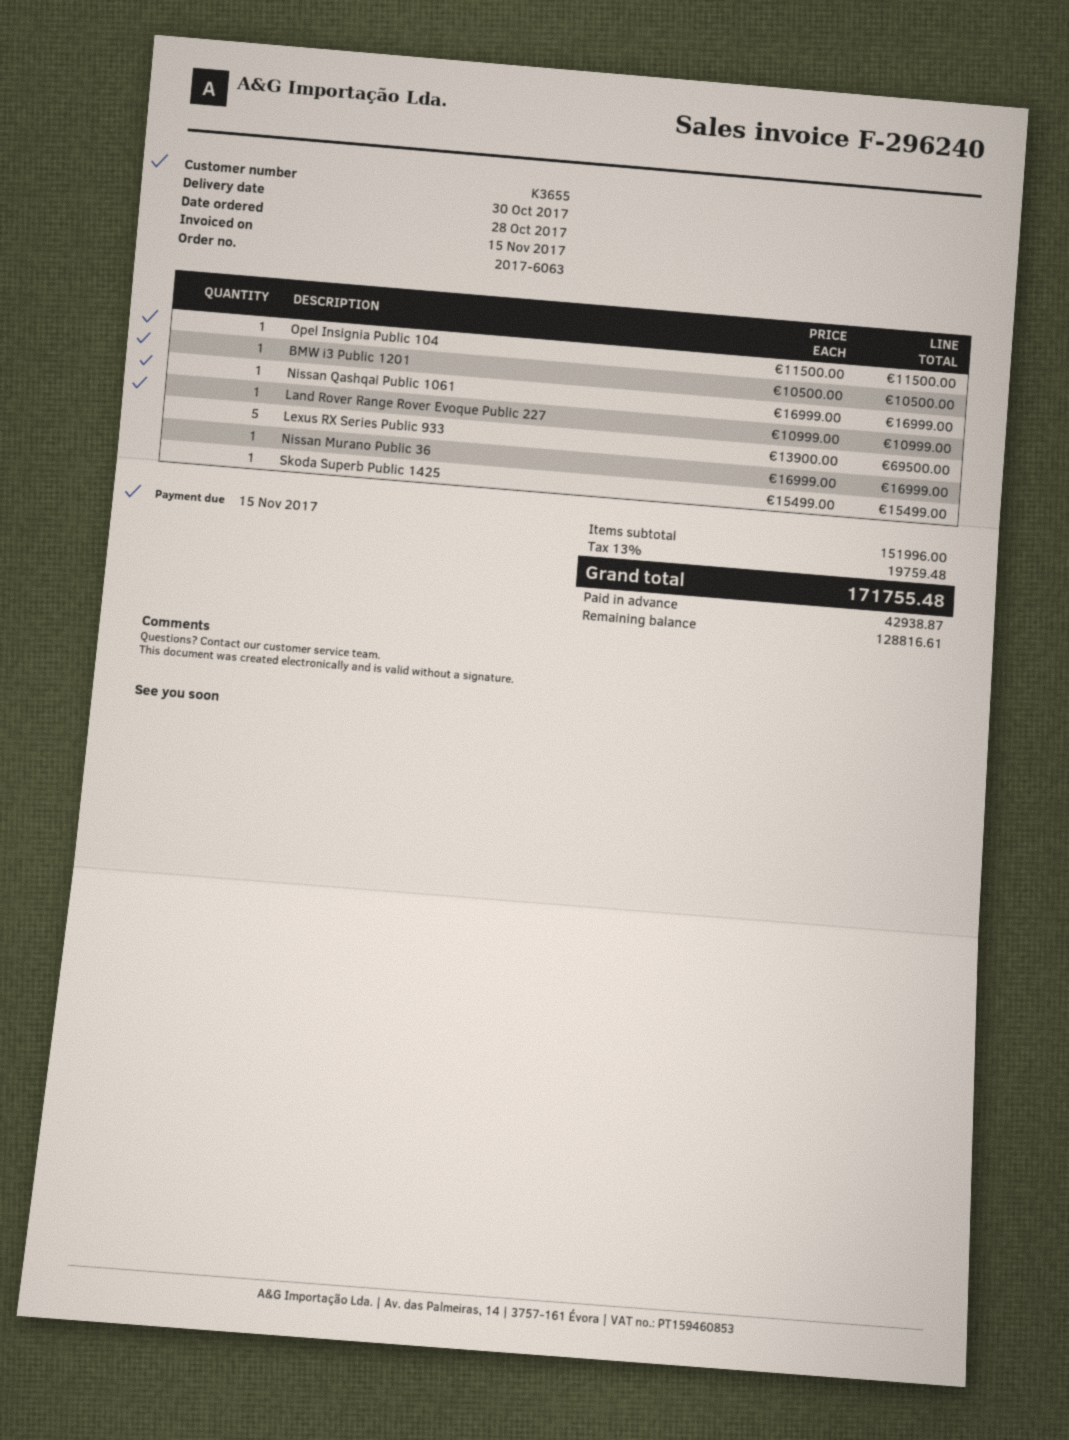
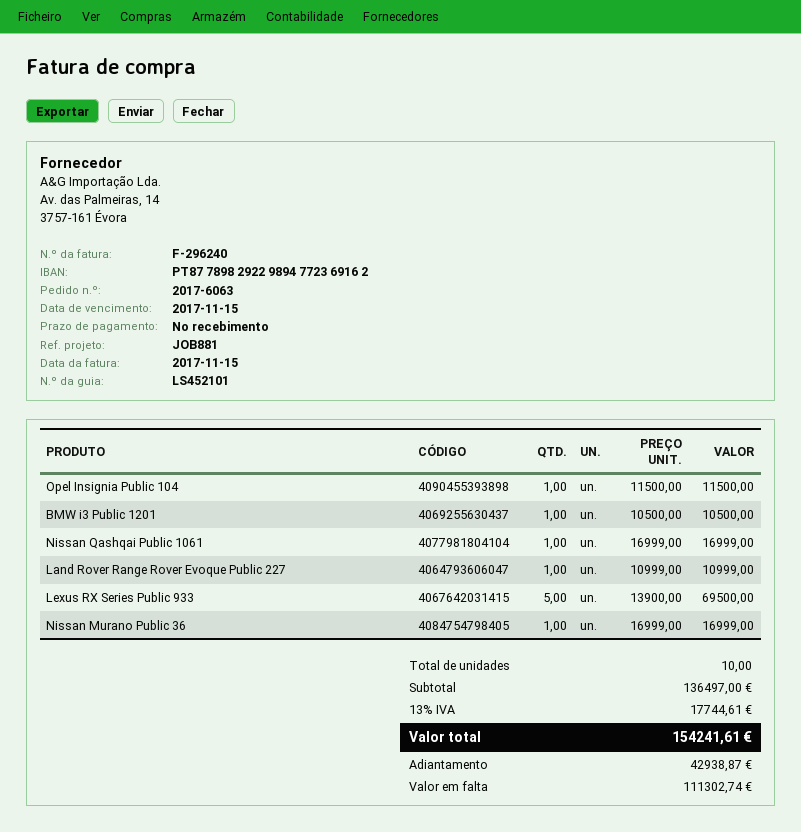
Skoda Superb Public 1425: 1 x 15499.00 = 15499.00 -> none
subtotal: 151996.00 -> 136497.00
tax: 13% = 19759.48 -> 13% = 17744.61
total: 171755.48 -> 154241.61
balance: 128816.61 -> 111302.74

